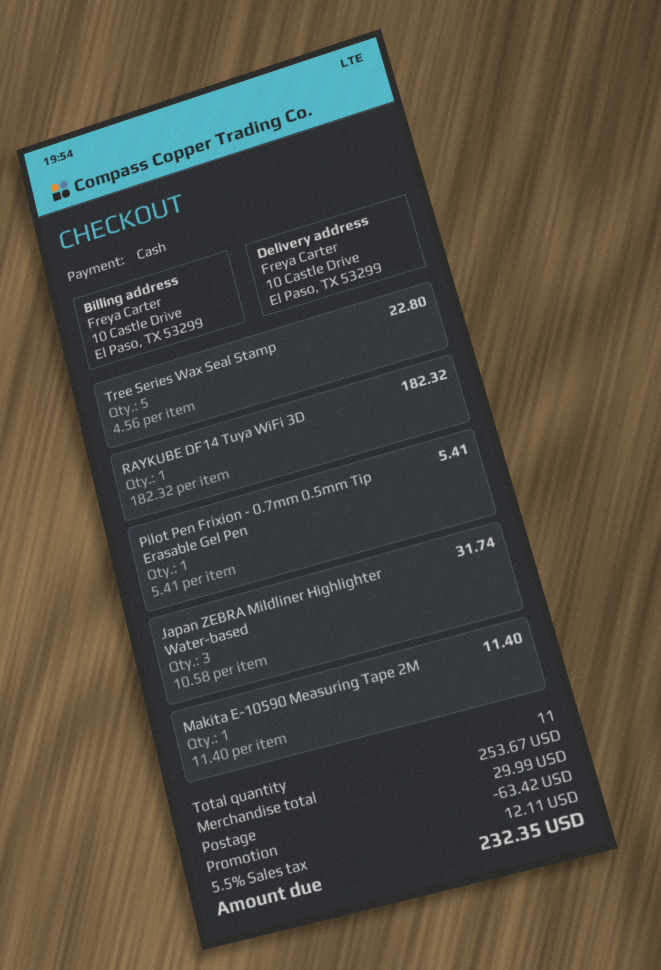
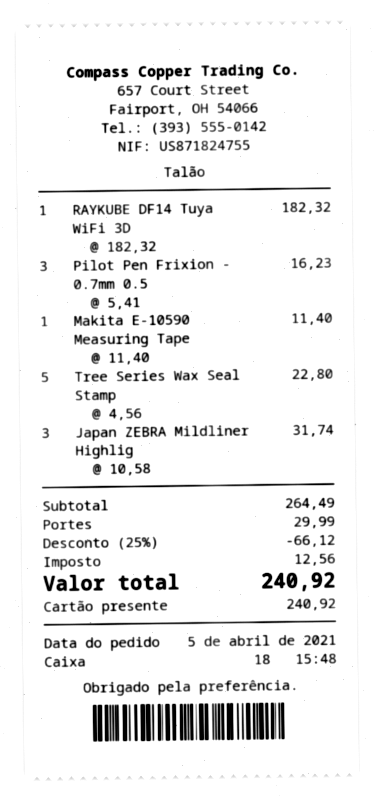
payment method: cash -> gift card
Pilot Pen Frixion - 0.7mm 0.5mm Tip Erasable Gel Pen: 1 x 5.41 = 5.41 -> 3 x 5.41 = 16.23
subtotal: 253.67 -> 264.49
discount: 63.42 -> 66.12
tax: 12.11 -> 12.56
total: 232.35 -> 240.92

